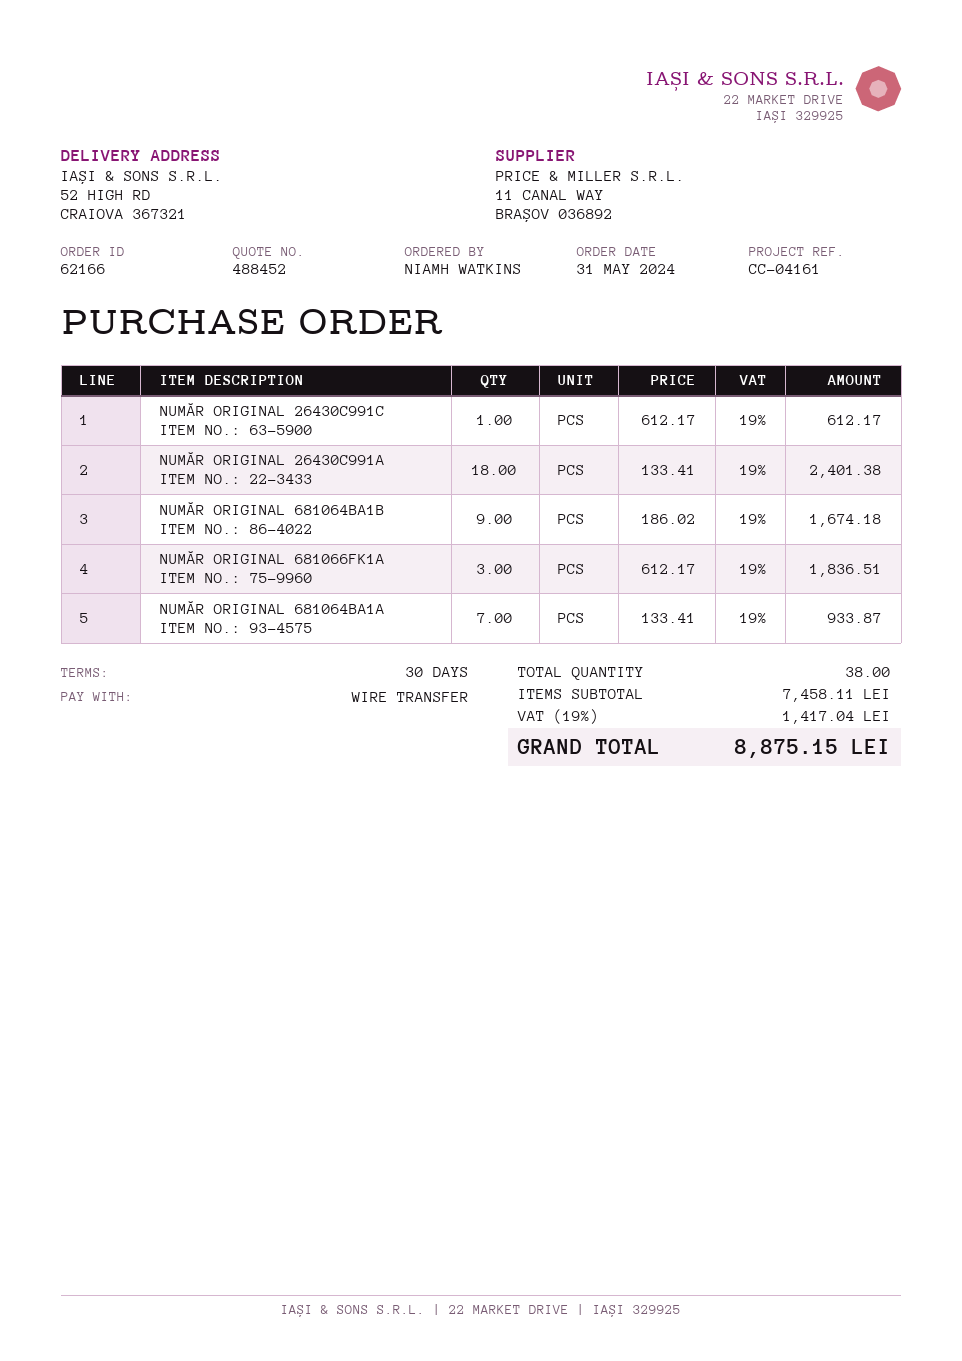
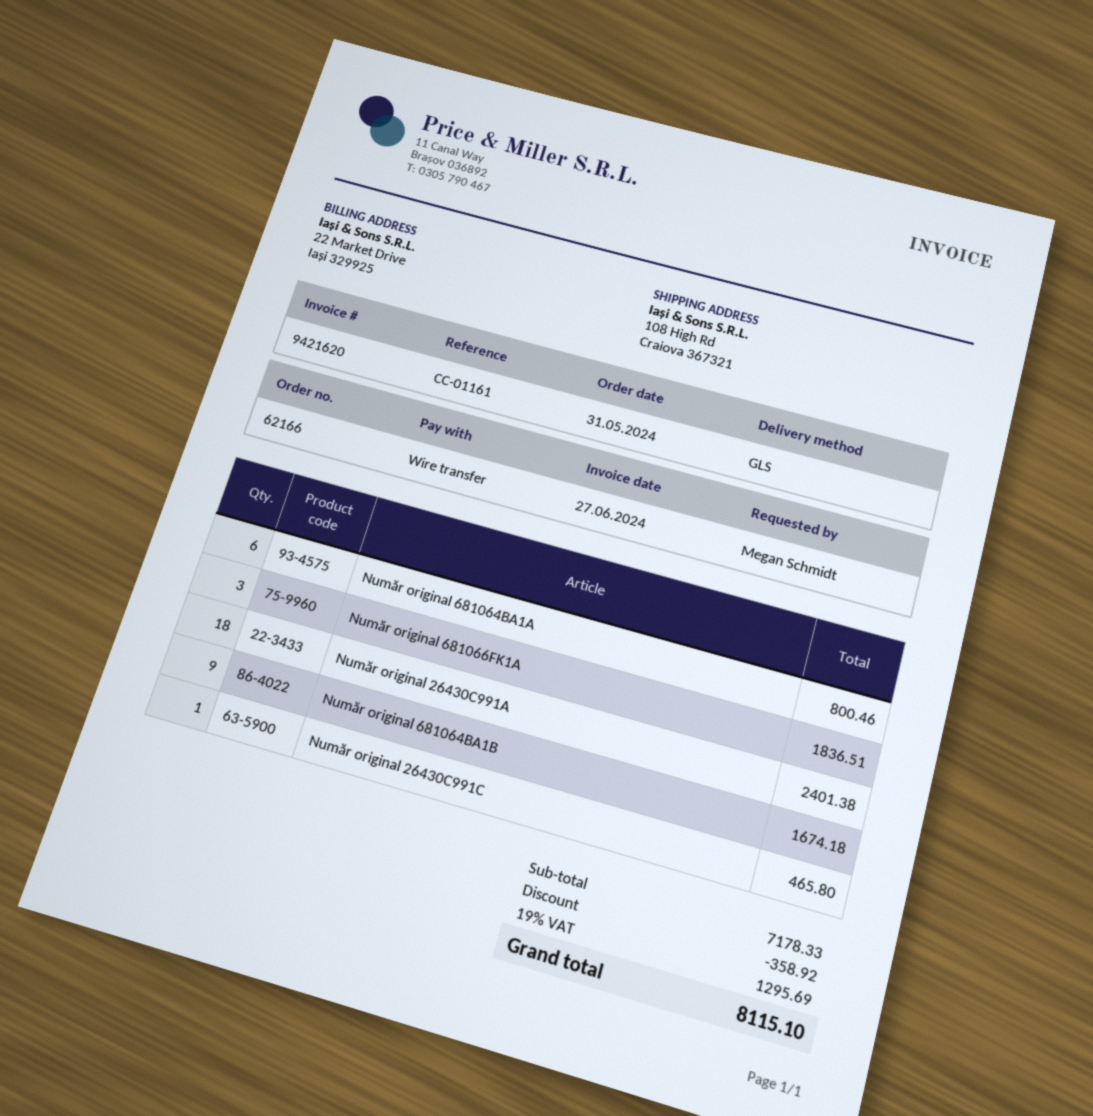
reference: CC-04161 -> CC-01161
ordered by: NIAMH WATKINS -> Megan Schmidt
ship to: 52 HIGH RD, CRAIOVA 367321 -> 108 High Rd, Craiova 367321
NUMĂR ORIGINAL 26430C991C: 1 for 612.17 -> 1 for 465.80
NUMĂR ORIGINAL 681064BA1A: 7 for 933.87 -> 6 for 800.46
subtotal: 7458.11 -> 7178.33
discount: none -> 358.92
tax: 19% = 1417.04 -> 19% = 1295.69
total: 8875.15 -> 8115.10

